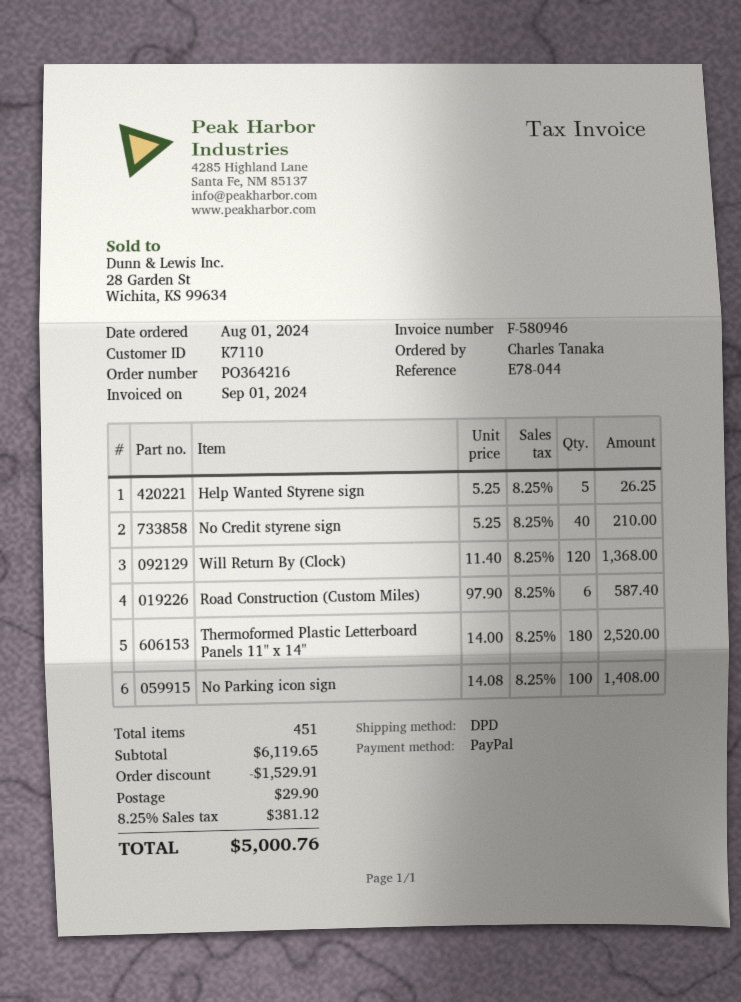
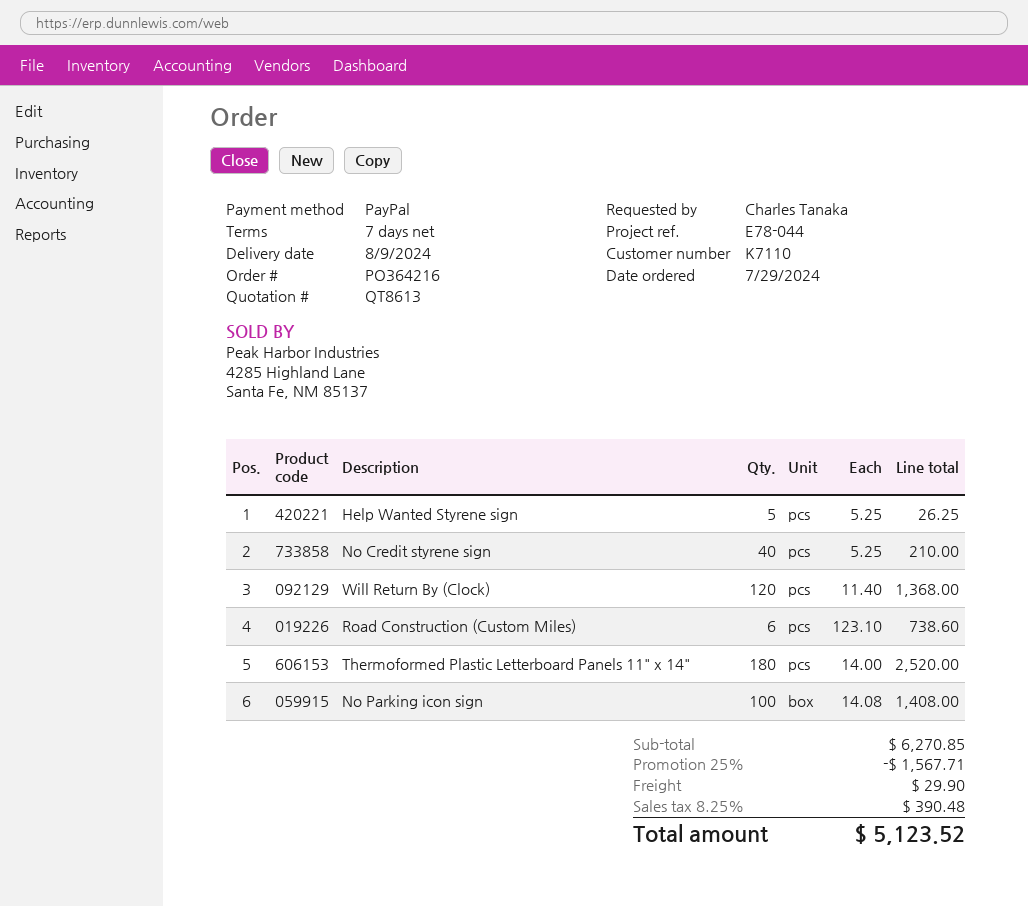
order date: 2024-08-01 -> 2024-07-29
Road Construction (Custom Miles): 6 x 97.90 = 587.40 -> 6 x 123.10 = 738.60
subtotal: 6119.65 -> 6270.85
discount: 1529.91 -> 1567.71
tax: 8.25% = 381.12 -> 8.25% = 390.48
total: 5000.76 -> 5123.52

